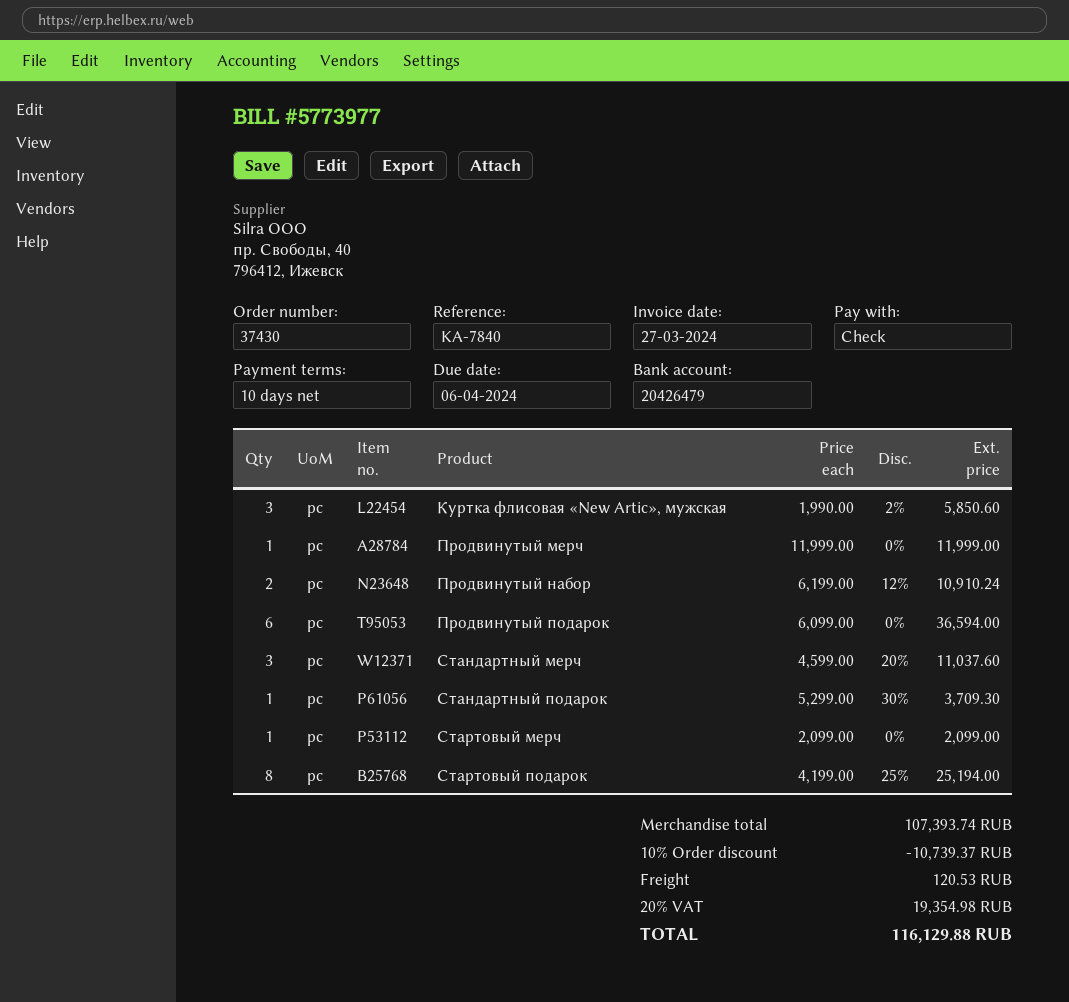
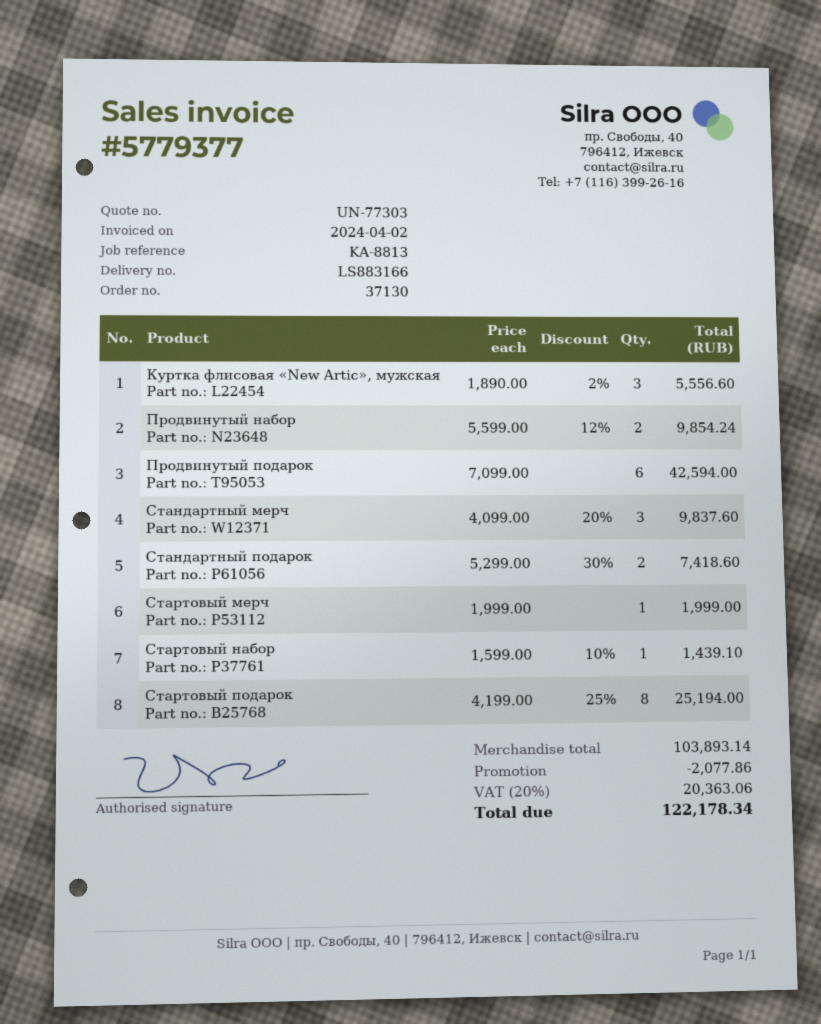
order number: 37430 -> 37130
invoice number: 5773977 -> 5779377
invoice date: 2024-03-27 -> 2024-04-02
reference: KA-7840 -> KA-8813
Куртка флисовая «New Artic», мужская: 3 x 1990.00 - 2% = 5850.60 -> 3 x 1890.00 - 2% = 5556.60
Продвинутый мерч: 1 x 11999.00 = 11999.00 -> none
Продвинутый набор: 2 x 6199.00 - 12% = 10910.24 -> 2 x 5599.00 - 12% = 9854.24
Продвинутый подарок: 6 x 6099.00 = 36594.00 -> 6 x 7099.00 = 42594.00
Стандартный мерч: 3 x 4599.00 - 20% = 11037.60 -> 3 x 4099.00 - 20% = 9837.60
Стандартный подарок: 1 x 5299.00 - 30% = 3709.30 -> 2 x 5299.00 - 30% = 7418.60
Стартовый мерч: 1 x 2099.00 = 2099.00 -> 1 x 1999.00 = 1999.00
Стартовый набор: none -> 1 x 1599.00 - 10% = 1439.10
subtotal: 107393.74 -> 103893.14
discount: 10739.37 -> 2077.86
shipping: 120.53 -> none
tax: 20% = 19354.98 -> 20% = 20363.06
total: 116129.88 -> 122178.34

